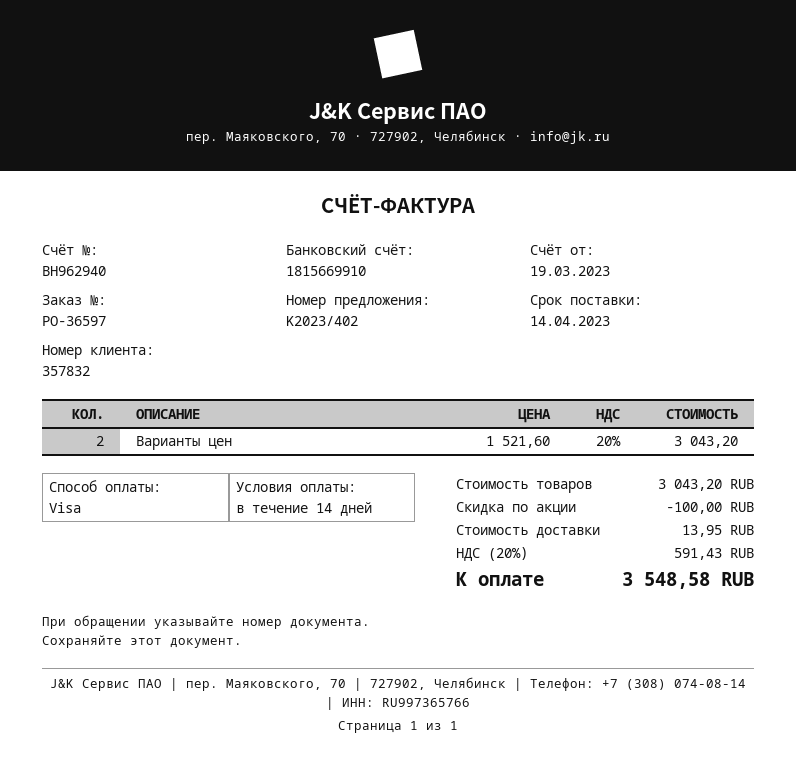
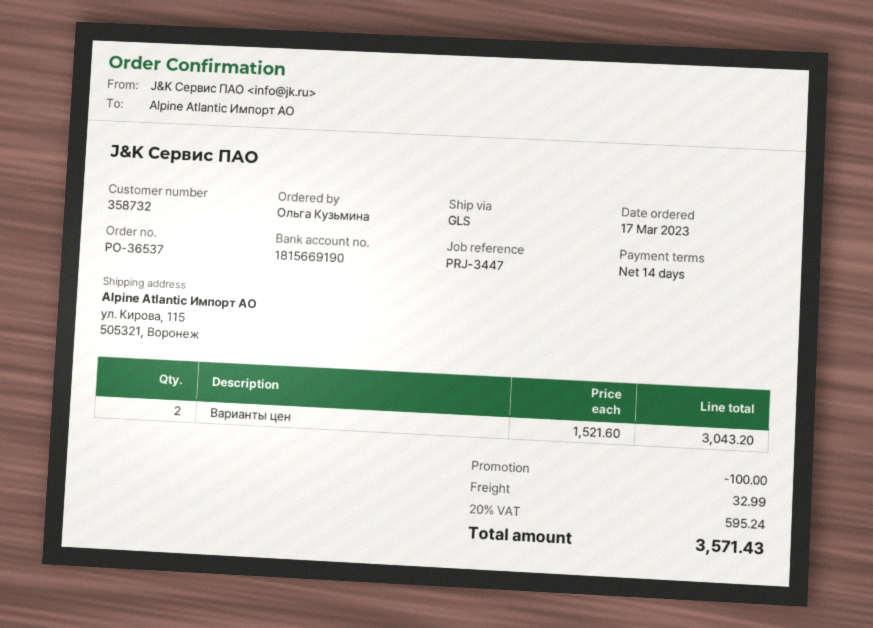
order number: PO-36597 -> PO-36537
customer number: 357832 -> 358732
bank account: 1815669910 -> 1815669190
shipping: 13.95 -> 32.99
tax: 20% = 591.43 -> 20% = 595.24
total: 3548.58 -> 3571.43

